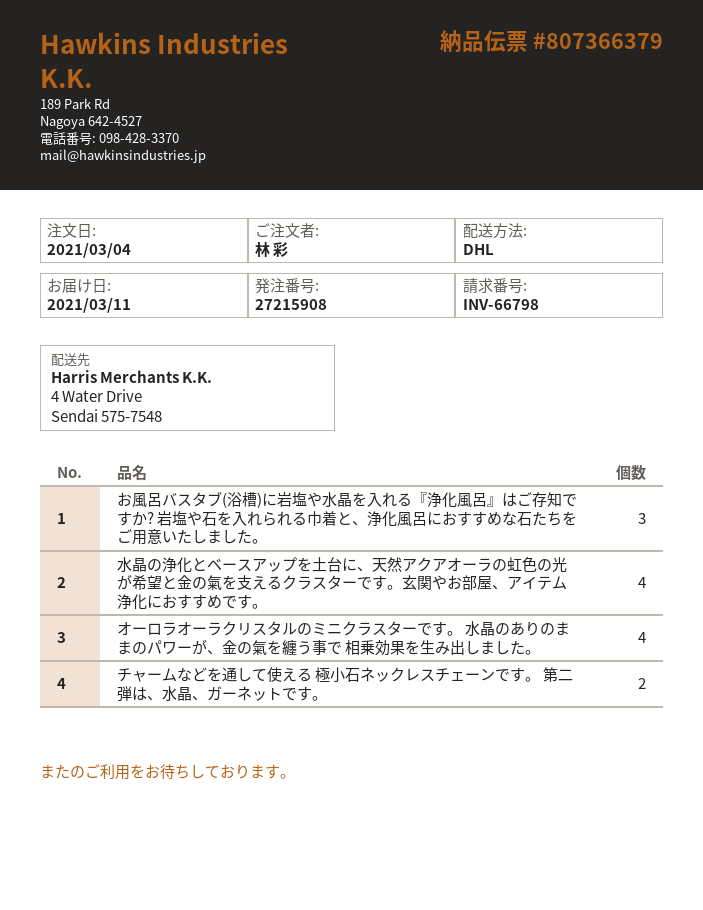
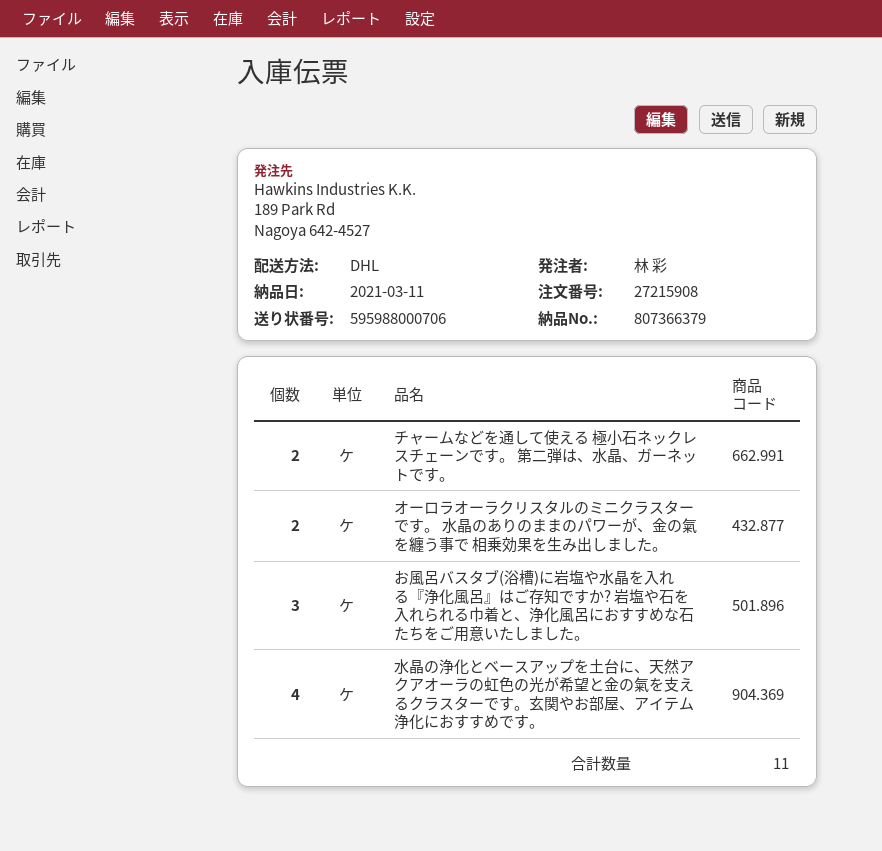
オーロラオーラクリスタルのミニクラスターです。 水晶のありのままのパワーが、金の氣を纏う事で 相乗効果を生み出しました。: 4 -> 2

